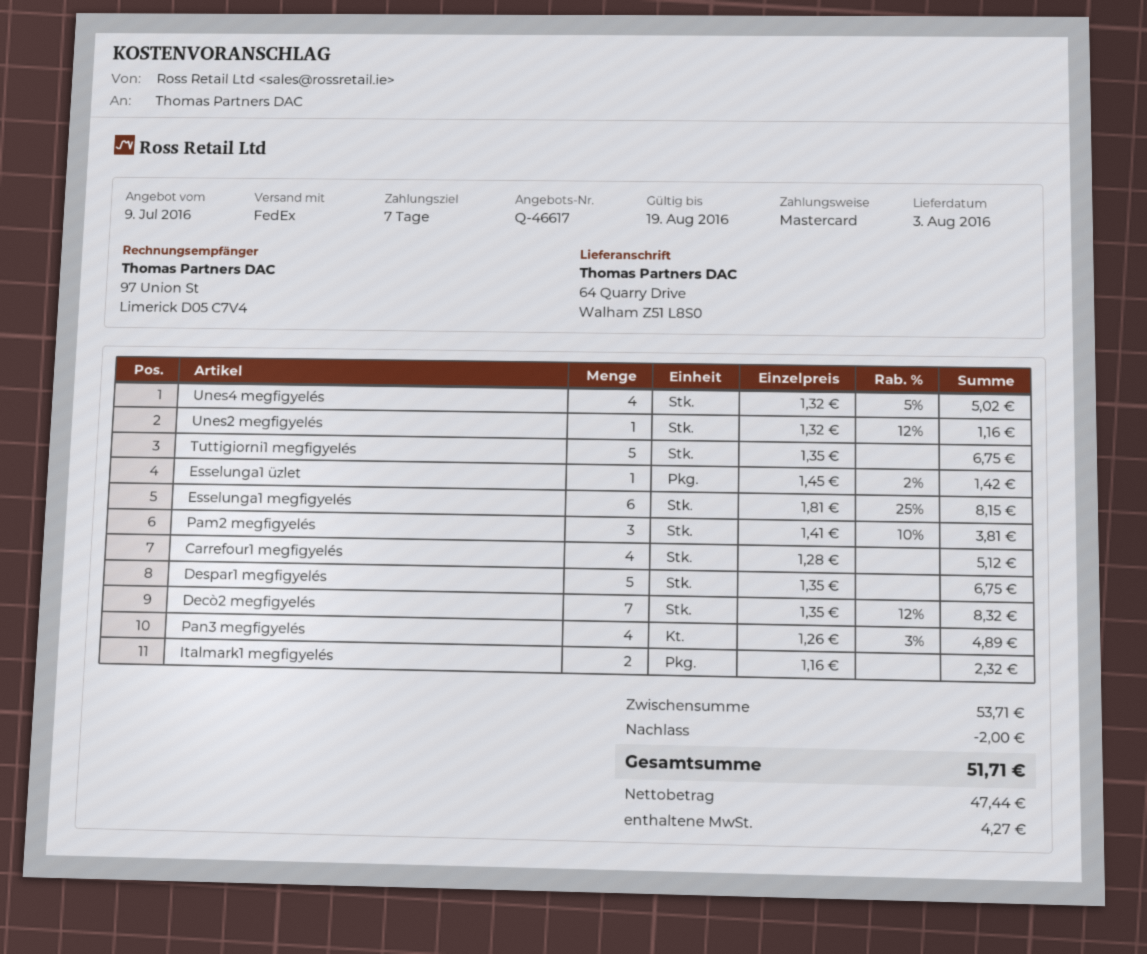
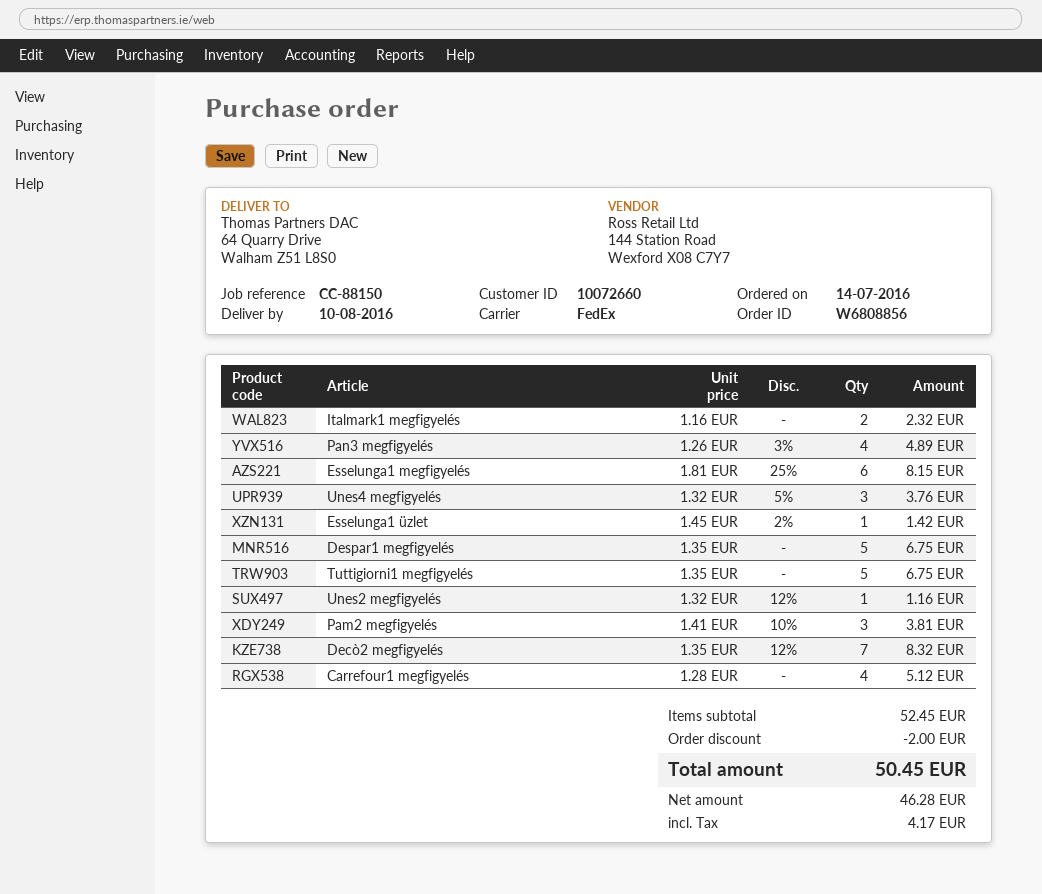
delivery date: 2016-08-03 -> 2016-08-10
Unes4 megfigyelés: 4 x 1.32 - 5% = 5.02 -> 3 x 1.32 - 5% = 3.76
subtotal: 53.71 -> 52.45
net: 47.44 -> 46.28
tax: 4.27 -> 4.17
total: 51.71 -> 50.45

